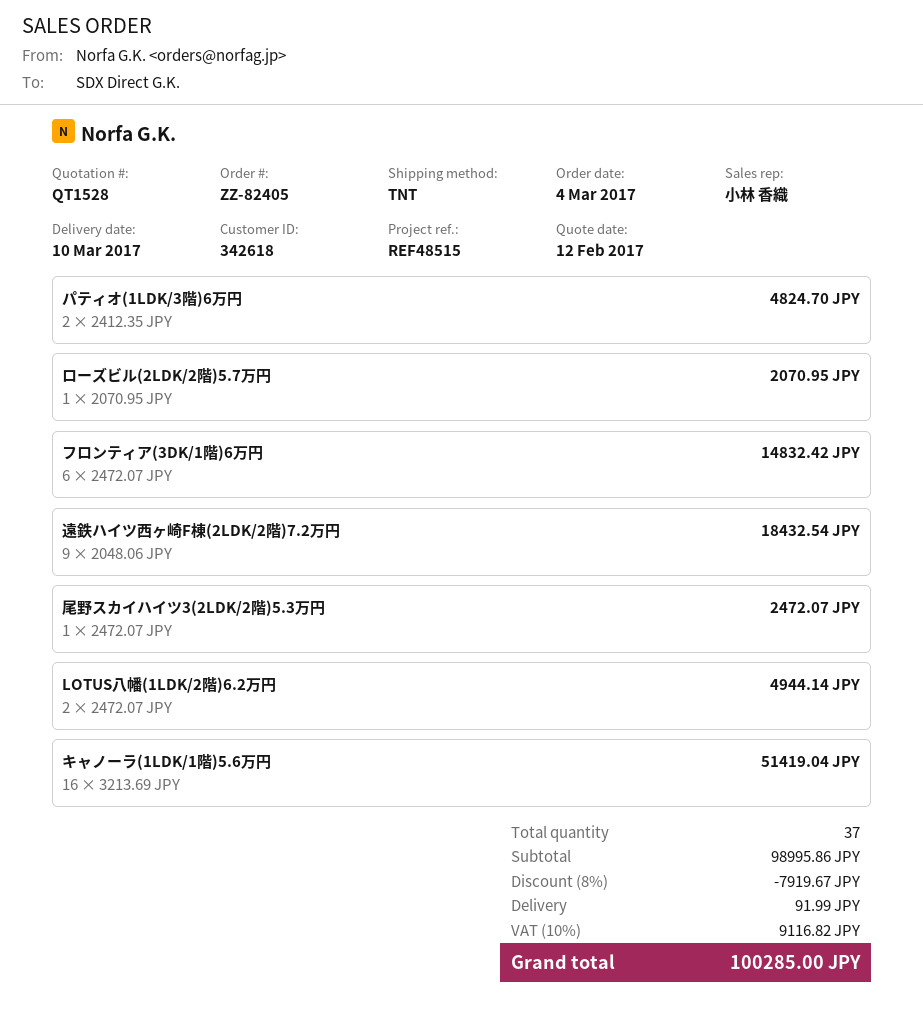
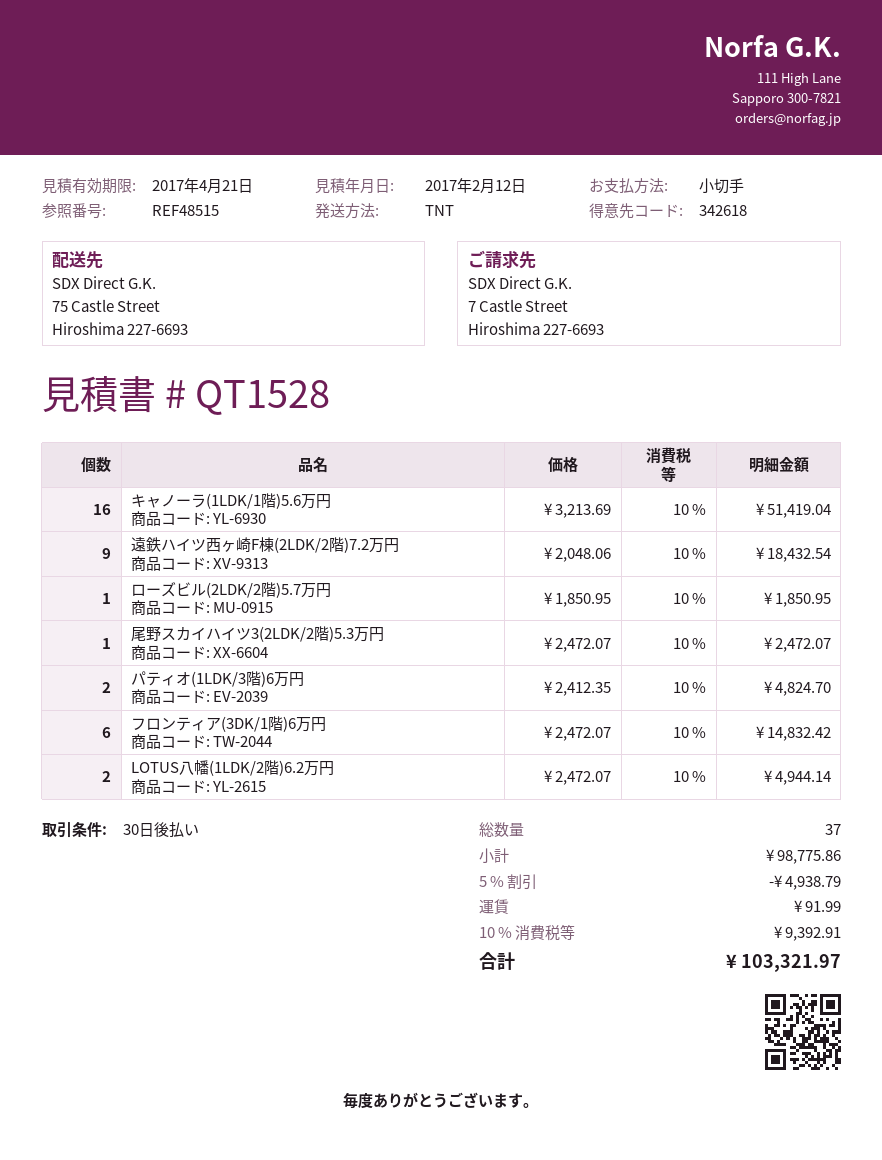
ローズビル(2LDK/2階)5.7万円: 1 x 2070.95 = 2070.95 -> 1 x 1850.95 = 1850.95
subtotal: 98995.86 -> 98775.86
discount: 8% = 7919.67 -> 5% = 4938.79
tax: 10% = 9116.82 -> 10% = 9392.91
total: 100285.00 -> 103321.97

